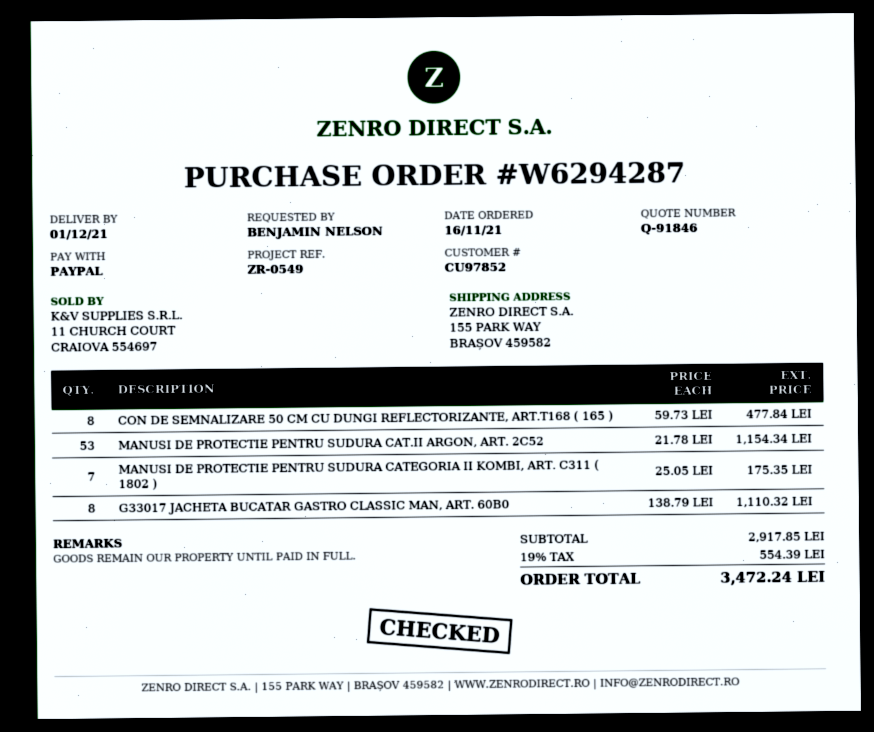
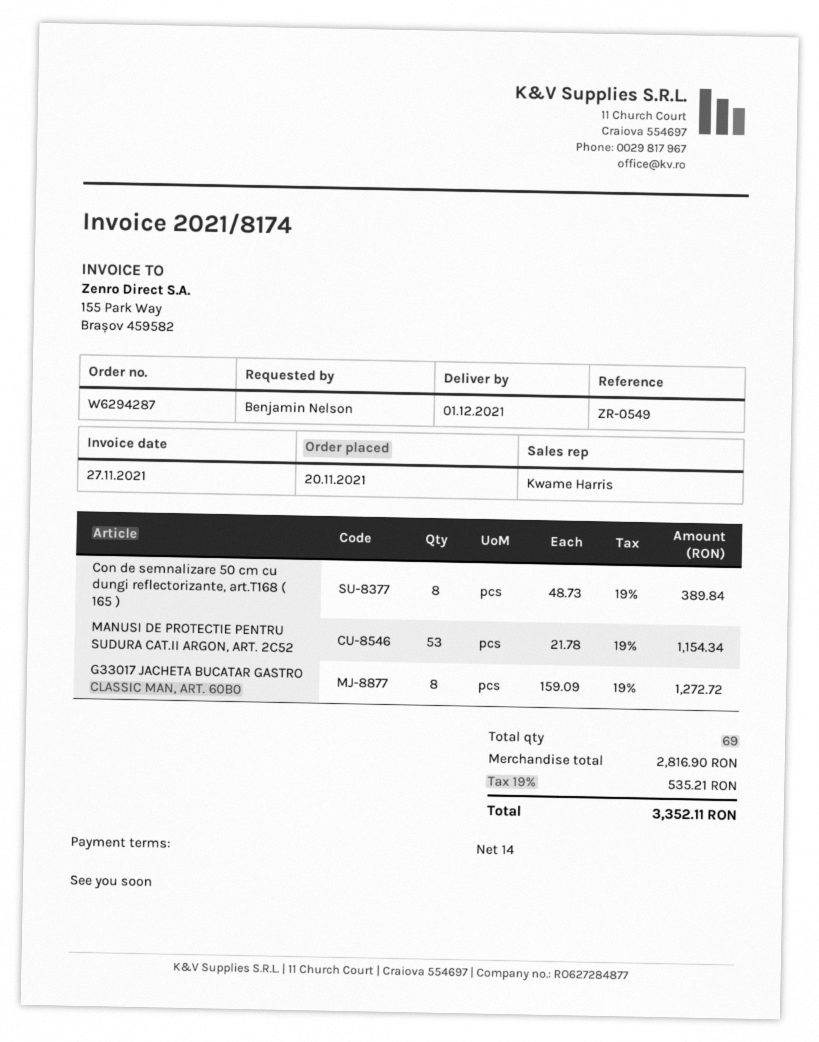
order date: 2021-11-16 -> 2021-11-20
CON DE SEMNALIZARE 50 CM CU DUNGI REFLECTORIZANTE, ART.T168 ( 165 ): 8 x 59.73 = 477.84 -> 8 x 48.73 = 389.84
MANUSI DE PROTECTIE PENTRU SUDURA CATEGORIA II KOMBI, ART. C311 ( 1802 ): 7 x 25.05 = 175.35 -> none
G33017 JACHETA BUCATAR GASTRO CLASSIC MAN, ART. 60B0: 8 x 138.79 = 1110.32 -> 8 x 159.09 = 1272.72
subtotal: 2917.85 -> 2816.90
tax: 19% = 554.39 -> 19% = 535.21
total: 3472.24 -> 3352.11

